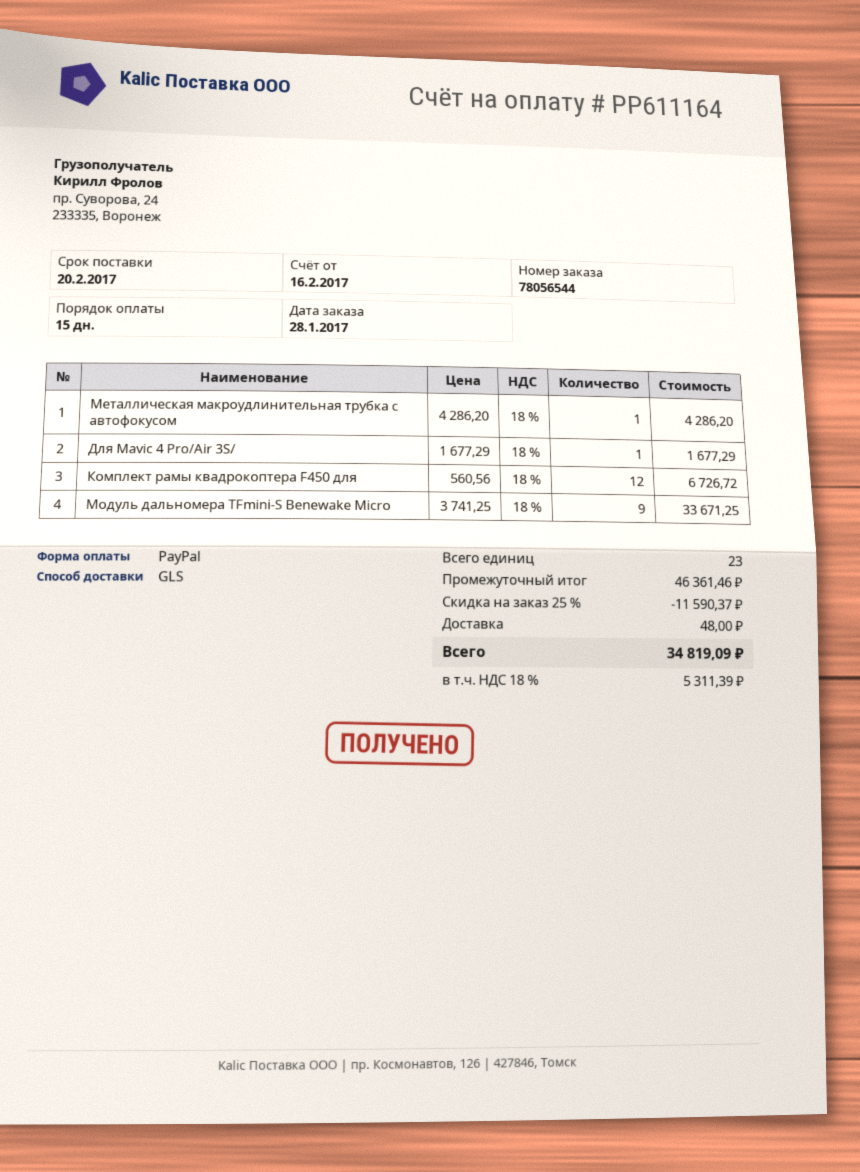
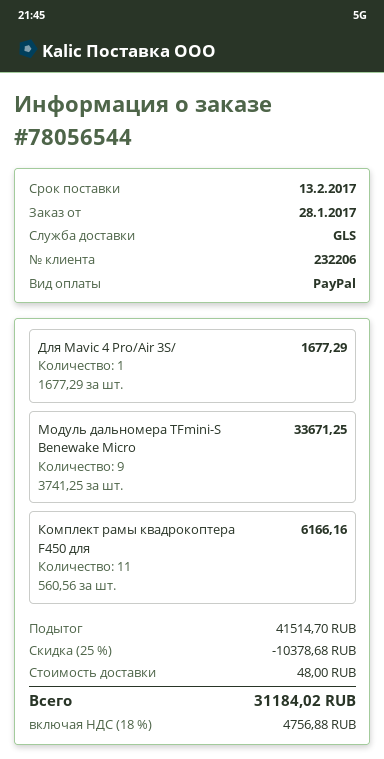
delivery date: 2017-02-20 -> 2017-02-13
Металлическая макроудлинительная трубка с автофокусом: 1 x 4286.20 = 4286.20 -> none
Комплект рамы квадрокоптера F450 для: 12 x 560.56 = 6726.72 -> 11 x 560.56 = 6166.16
subtotal: 46361.46 -> 41514.70
discount: 25% = 11590.37 -> 25% = 10378.68
tax: 18% = 5311.39 -> 18% = 4756.88
total: 34819.09 -> 31184.02

